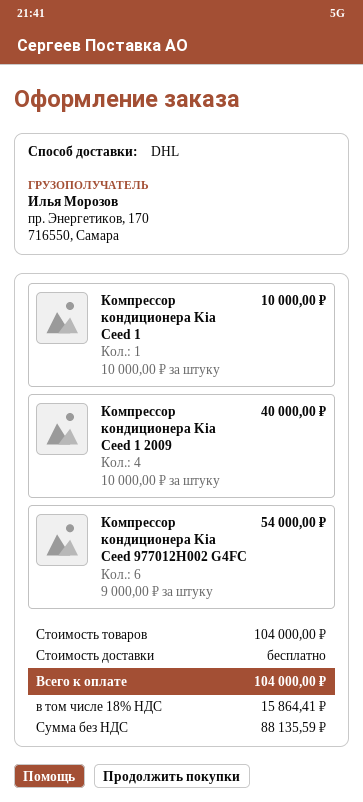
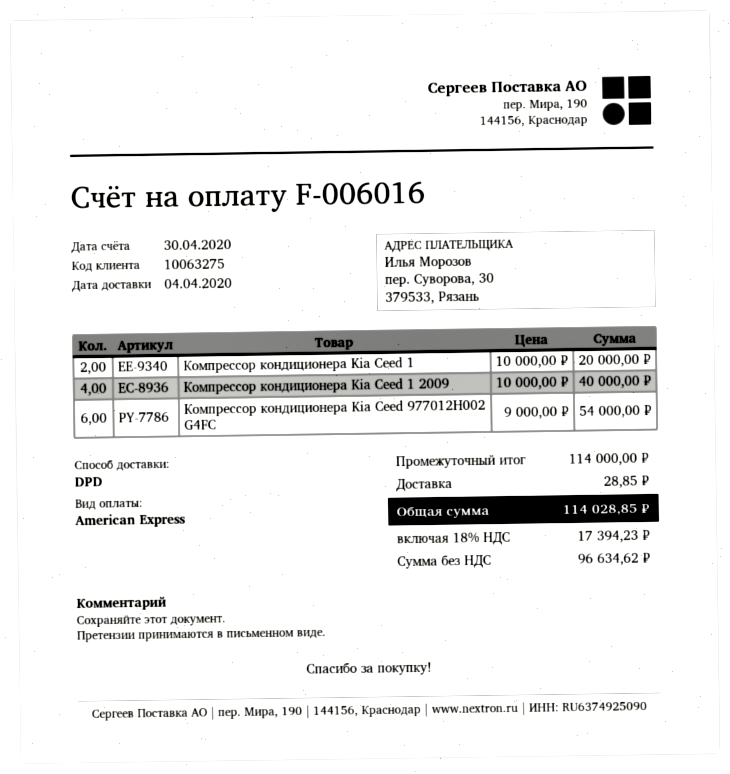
shipping method: DHL -> DPD
Компрессор кондиционера Kia Ceed 1: 1 x 10000.00 = 10000.00 -> 2 x 10000.00 = 20000.00
subtotal: 104000.00 -> 114000.00
shipping: 0.00 -> 28.85
net: 88135.59 -> 96634.62
tax: 18% = 15864.41 -> 18% = 17394.23
total: 104000.00 -> 114028.85

